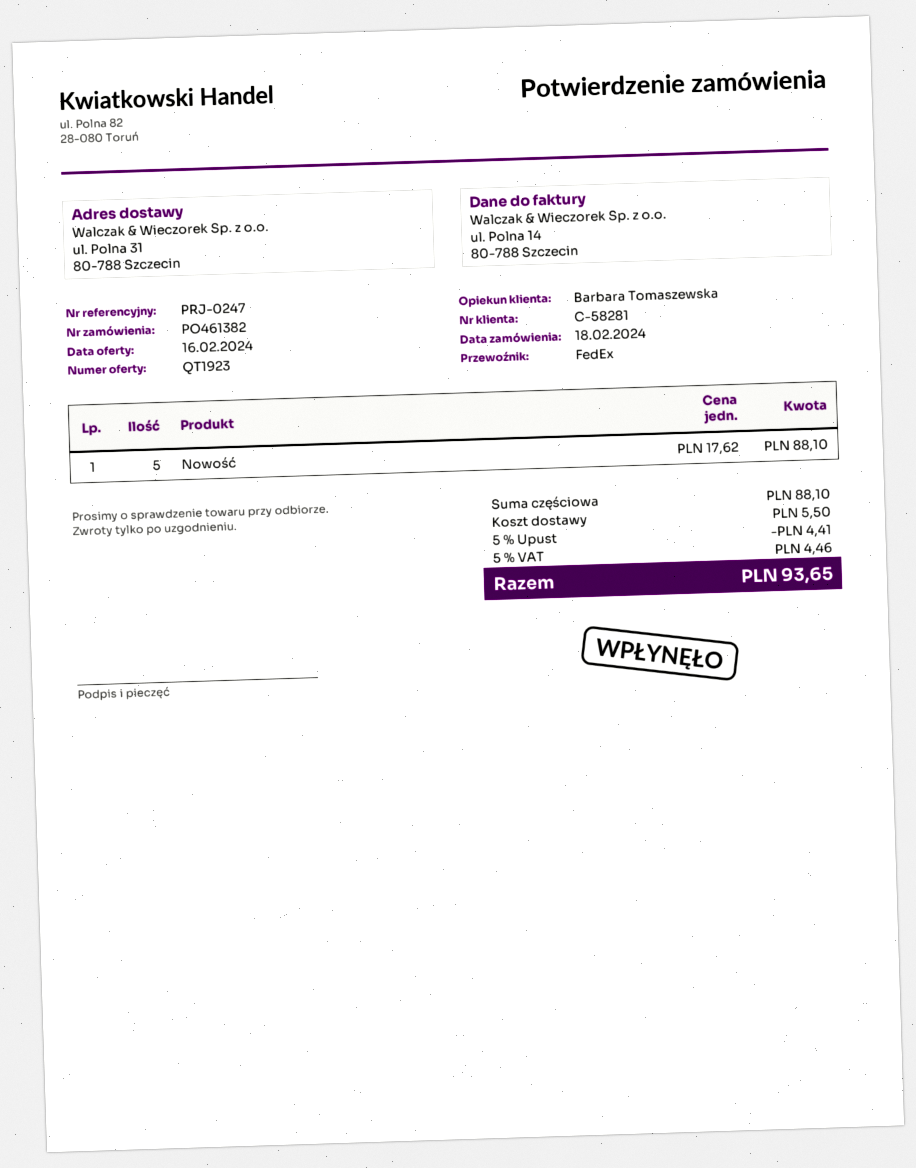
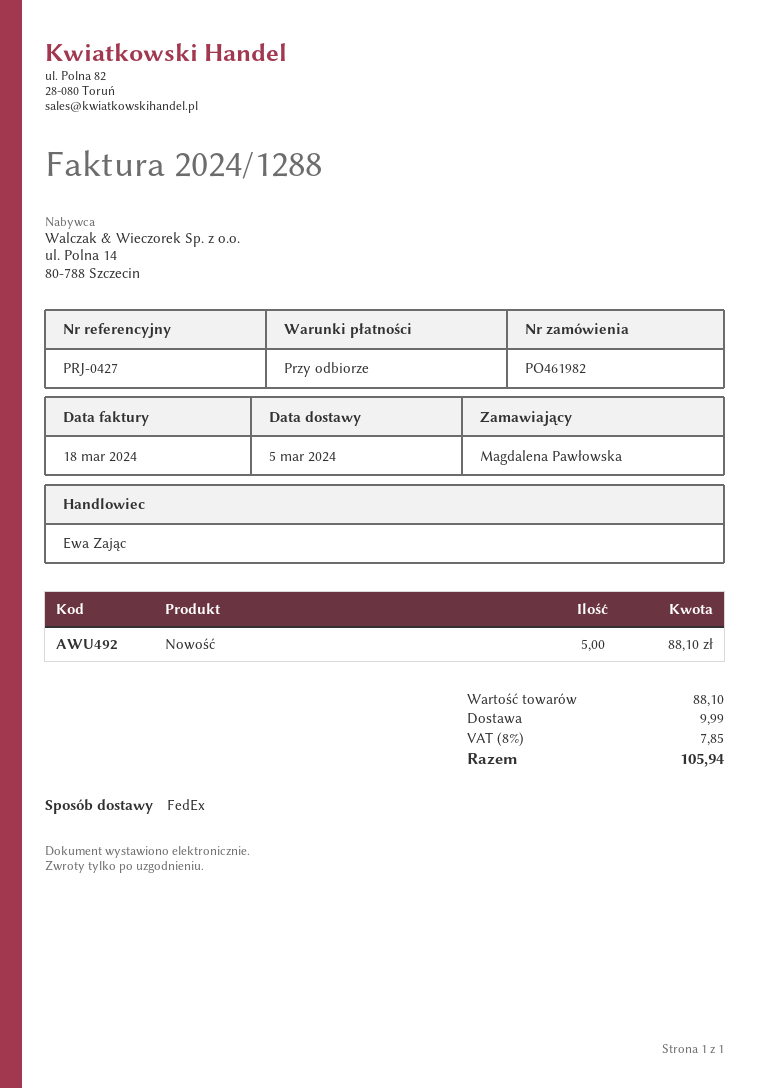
order number: PO461382 -> PO461982
reference: PRJ-0247 -> PRJ-0427
sales rep: Barbara Tomaszewska -> Ewa Zając
discount: 5% = 4.41 -> none
shipping: 5.50 -> 9.99
tax: 5% = 4.46 -> 8% = 7.85
total: 93.65 -> 105.94

